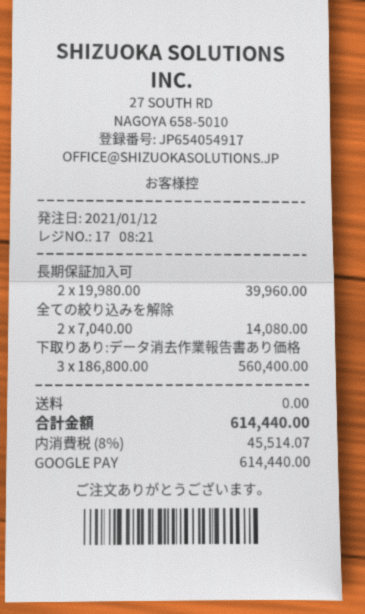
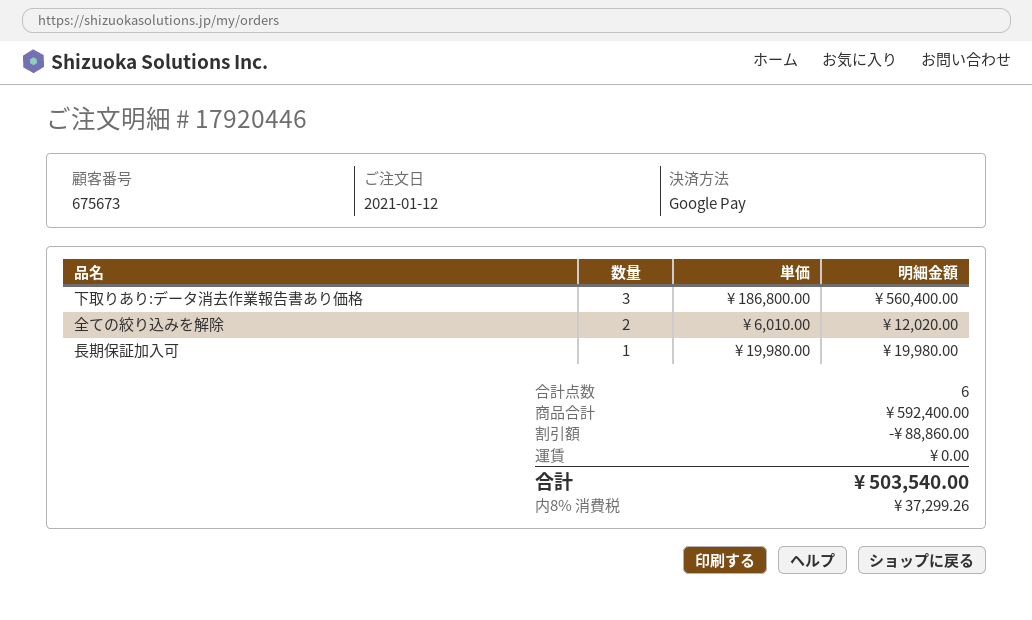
長期保証加入可: 2 x 19980.00 = 39960.00 -> 1 x 19980.00 = 19980.00
全ての絞り込みを解除: 2 x 7040.00 = 14080.00 -> 2 x 6010.00 = 12020.00
discount: none -> 88860.00
tax: 8% = 45514.07 -> 8% = 37299.26
total: 614440.00 -> 503540.00

